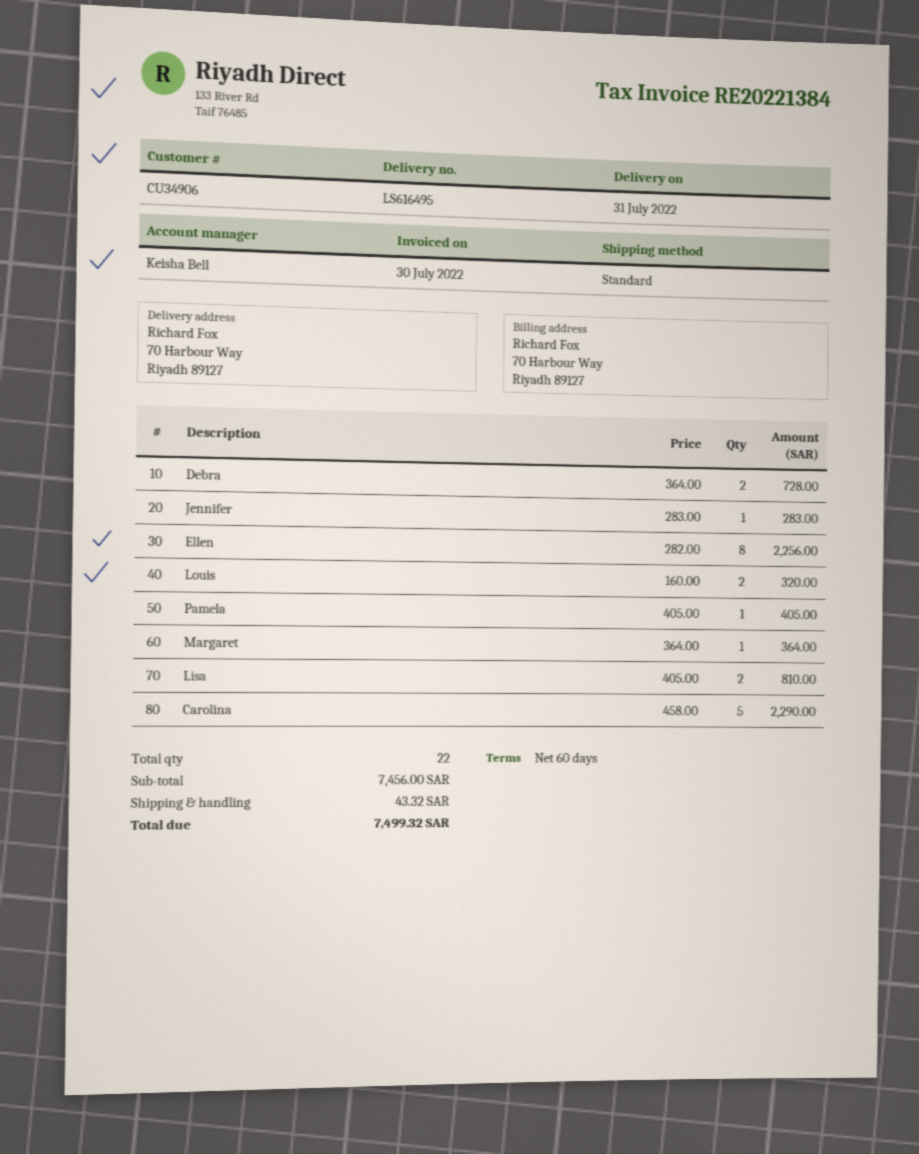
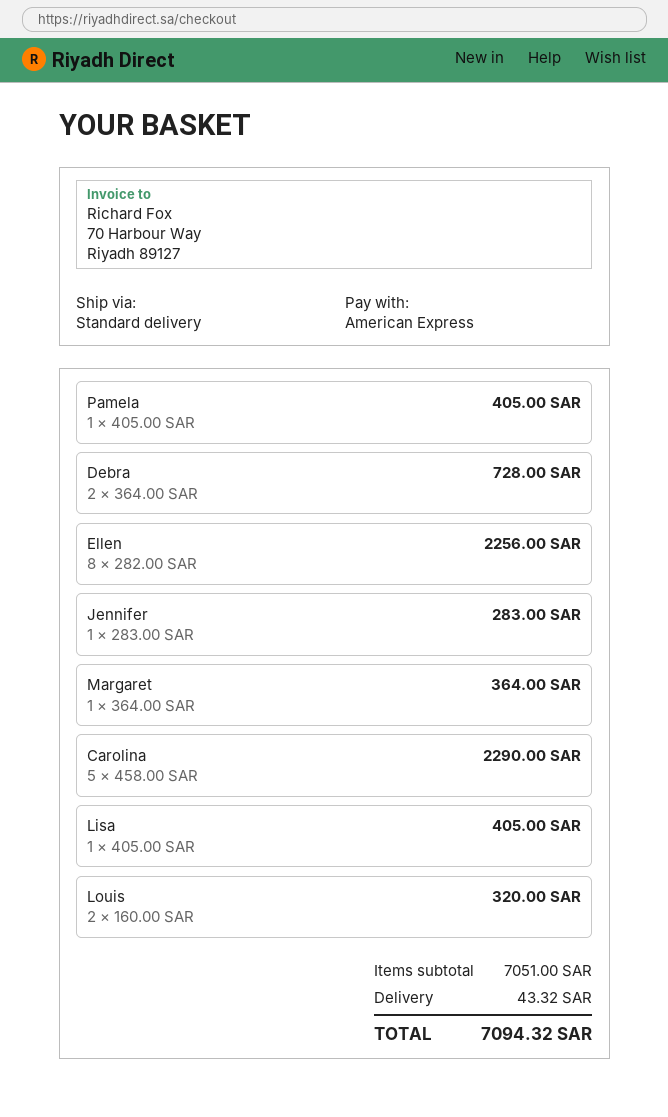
Lisa: 2 x 405.00 = 810.00 -> 1 x 405.00 = 405.00
subtotal: 7456.00 -> 7051.00
total: 7499.32 -> 7094.32

